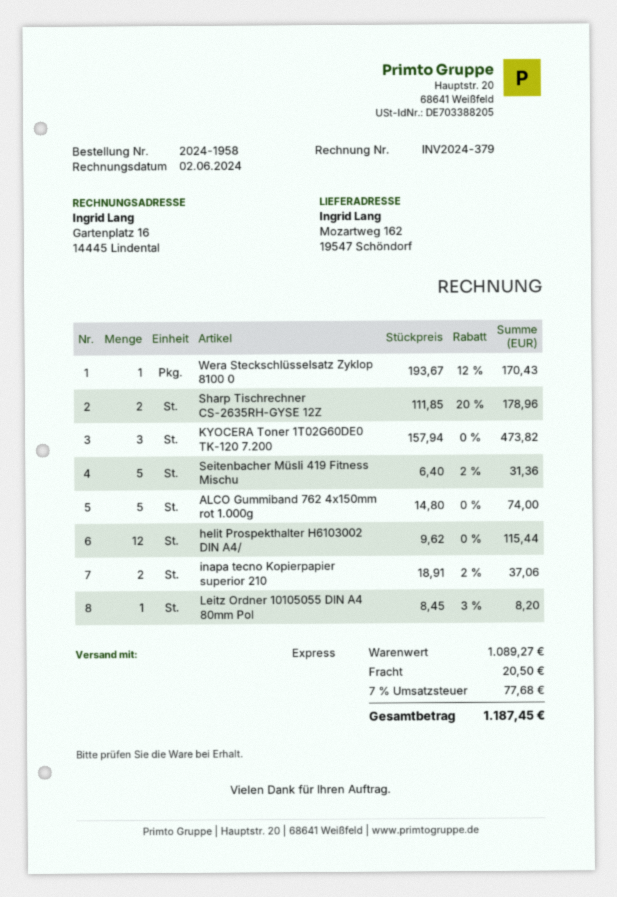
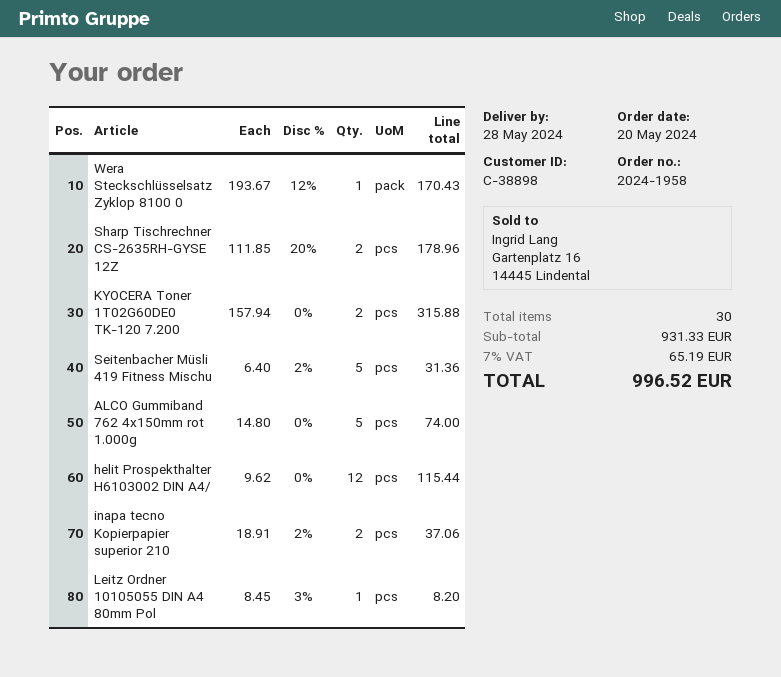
KYOCERA Toner 1T02G60DE0 TK-120 7.200: 3 x 157.94 = 473.82 -> 2 x 157.94 = 315.88
subtotal: 1089.27 -> 931.33
shipping: 20.50 -> none
tax: 7% = 77.68 -> 7% = 65.19
total: 1187.45 -> 996.52

